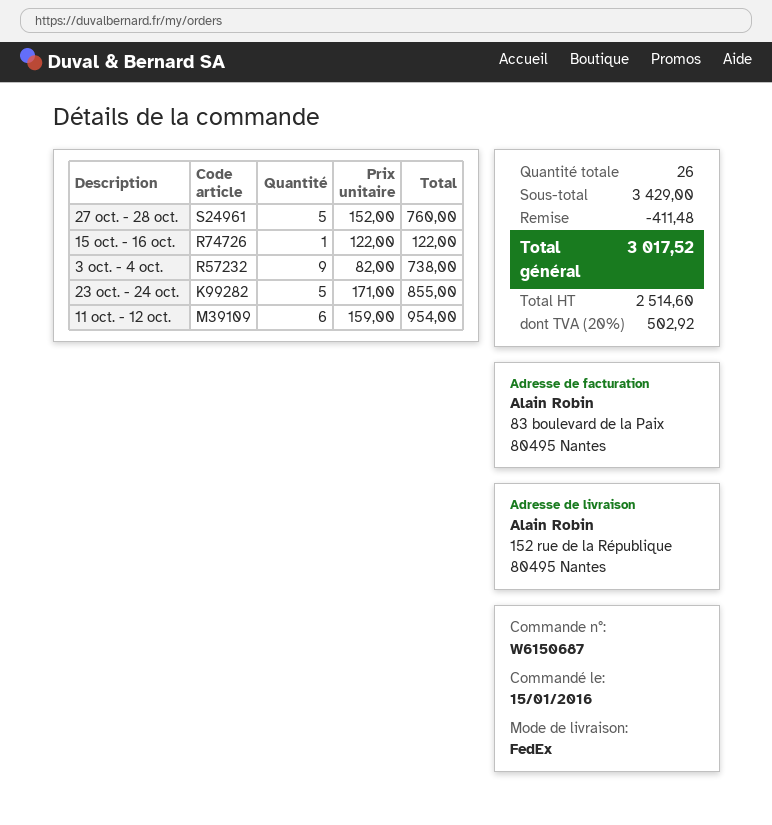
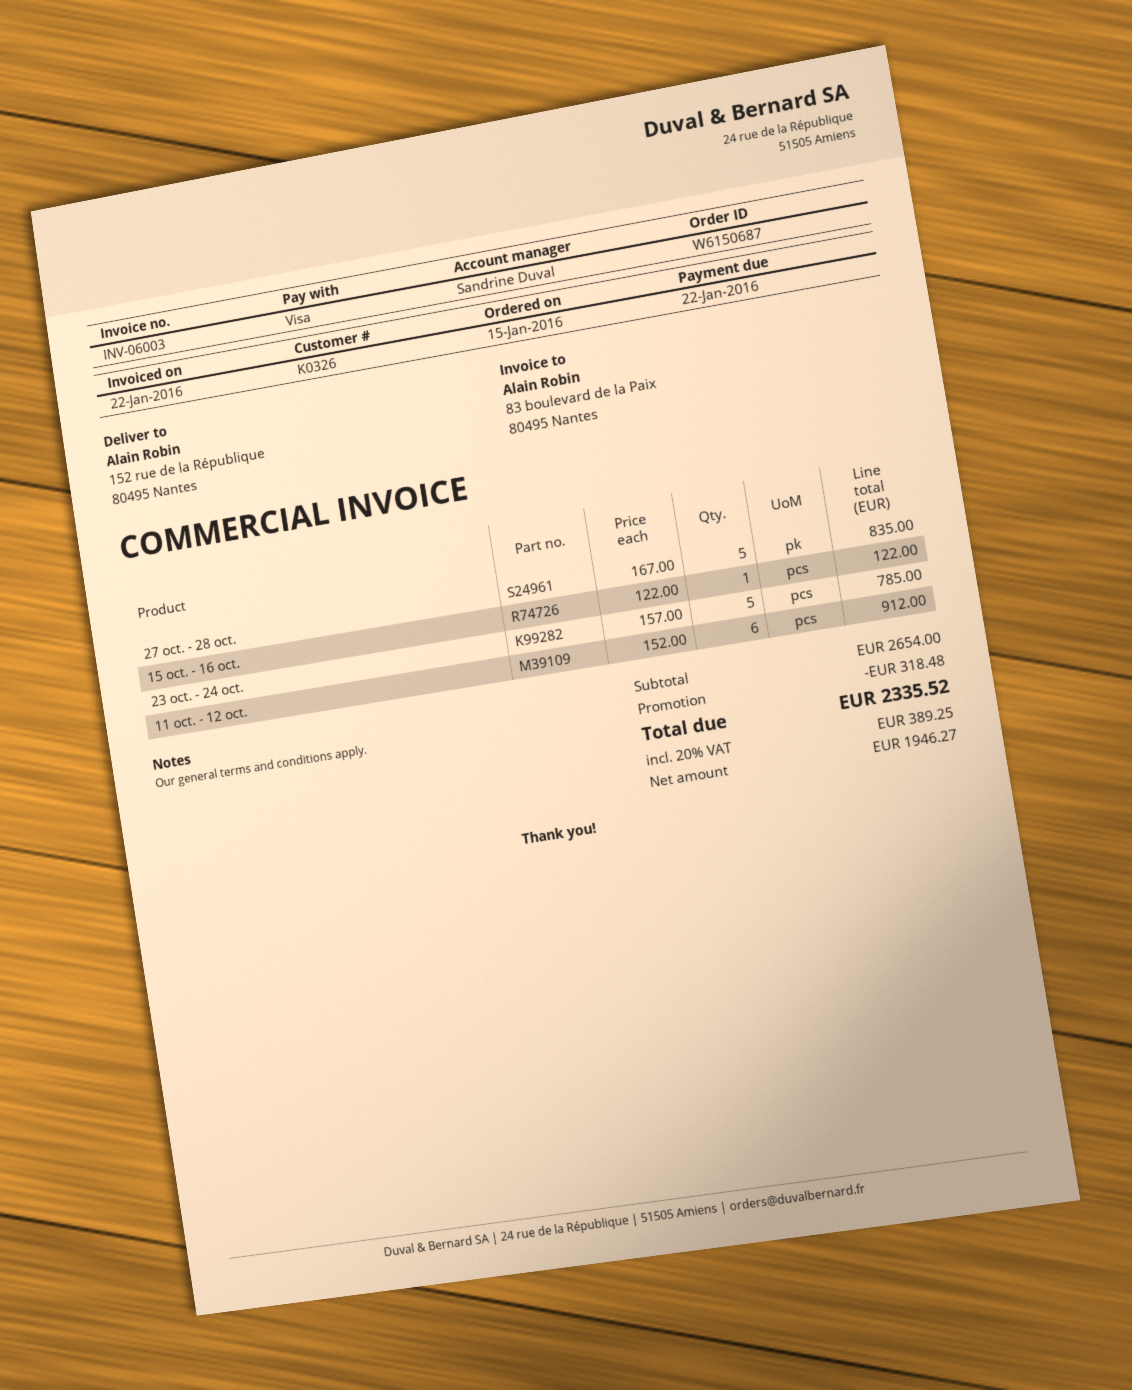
27 oct. - 28 oct.: 5 x 152.00 = 760.00 -> 5 x 167.00 = 835.00
3 oct. - 4 oct.: 9 x 82.00 = 738.00 -> none
23 oct. - 24 oct.: 5 x 171.00 = 855.00 -> 5 x 157.00 = 785.00
11 oct. - 12 oct.: 6 x 159.00 = 954.00 -> 6 x 152.00 = 912.00
subtotal: 3429.00 -> 2654.00
discount: 411.48 -> 318.48
net: 2514.60 -> 1946.27
tax: 20% = 502.92 -> 20% = 389.25
total: 3017.52 -> 2335.52

